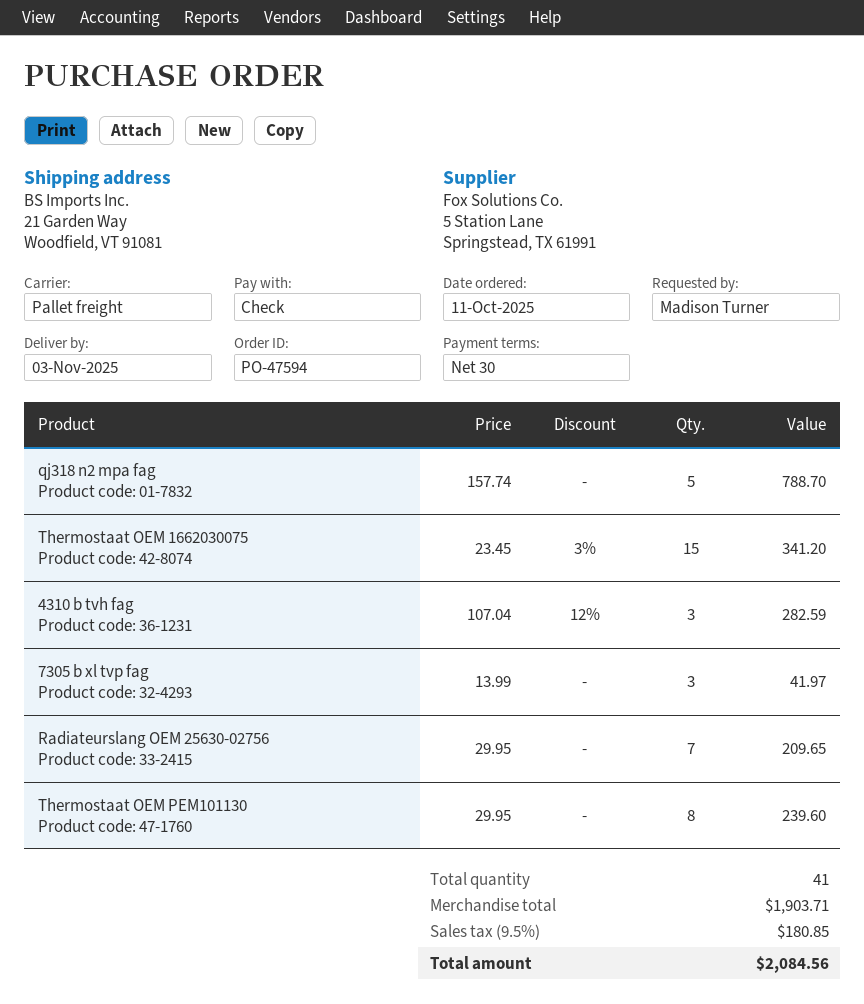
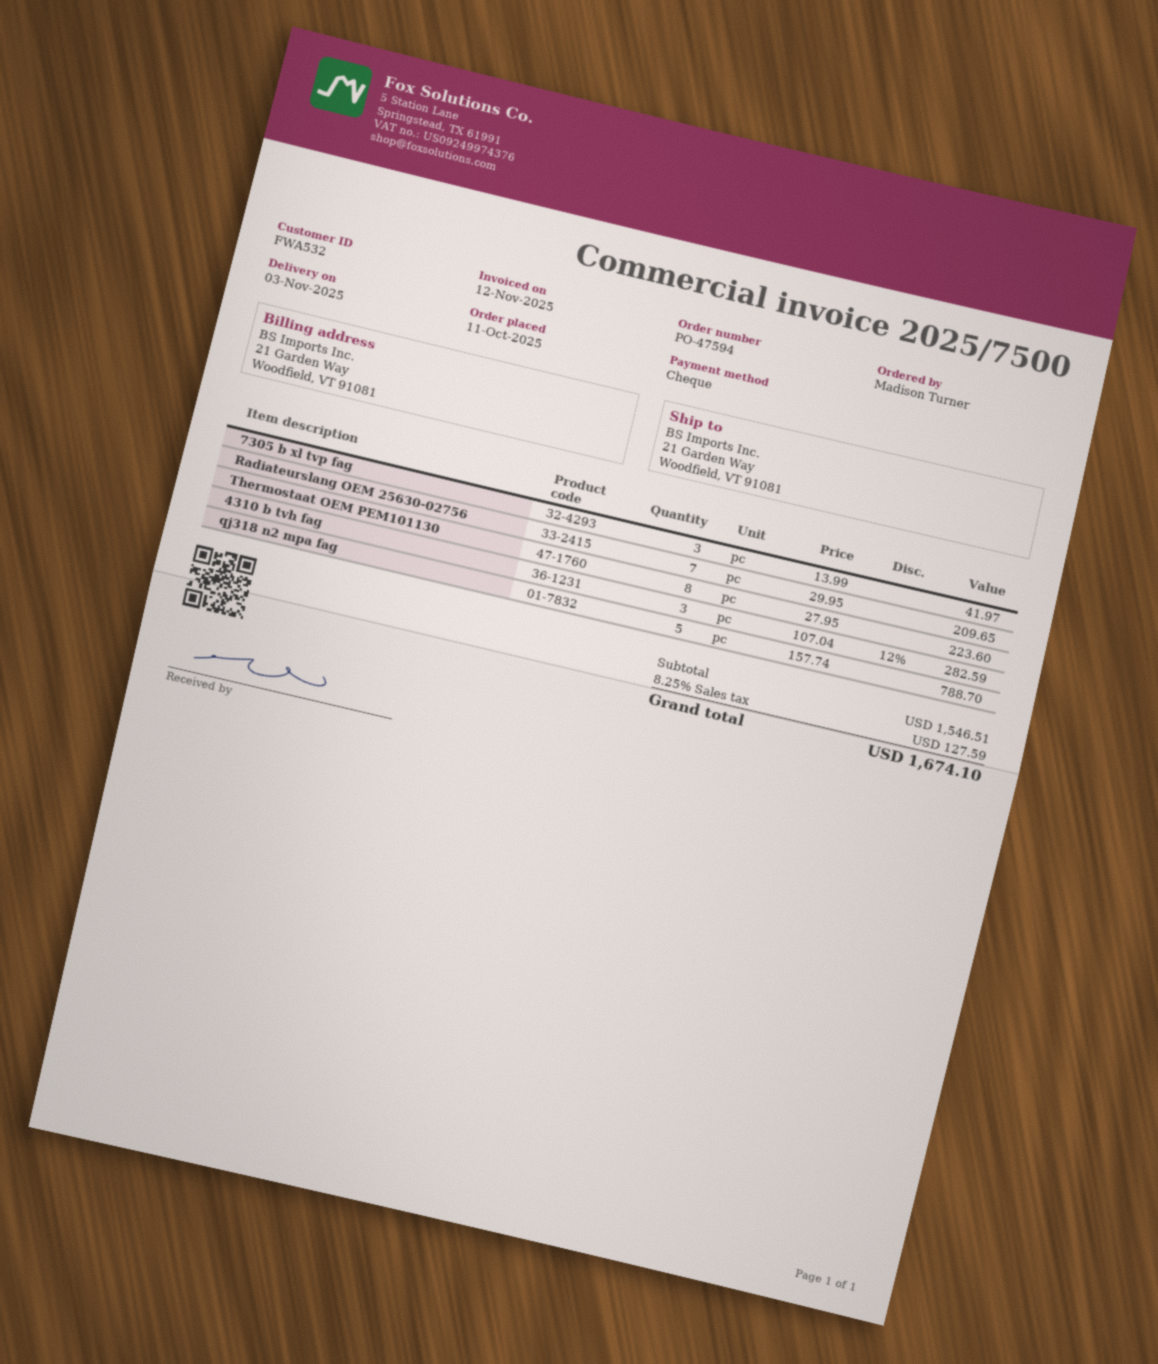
Thermostaat OEM 1662030075: 15 x 23.45 - 3% = 341.20 -> none
Thermostaat OEM PEM101130: 8 x 29.95 = 239.60 -> 8 x 27.95 = 223.60
subtotal: 1903.71 -> 1546.51
tax: 9.5% = 180.85 -> 8.25% = 127.59
total: 2084.56 -> 1674.10

